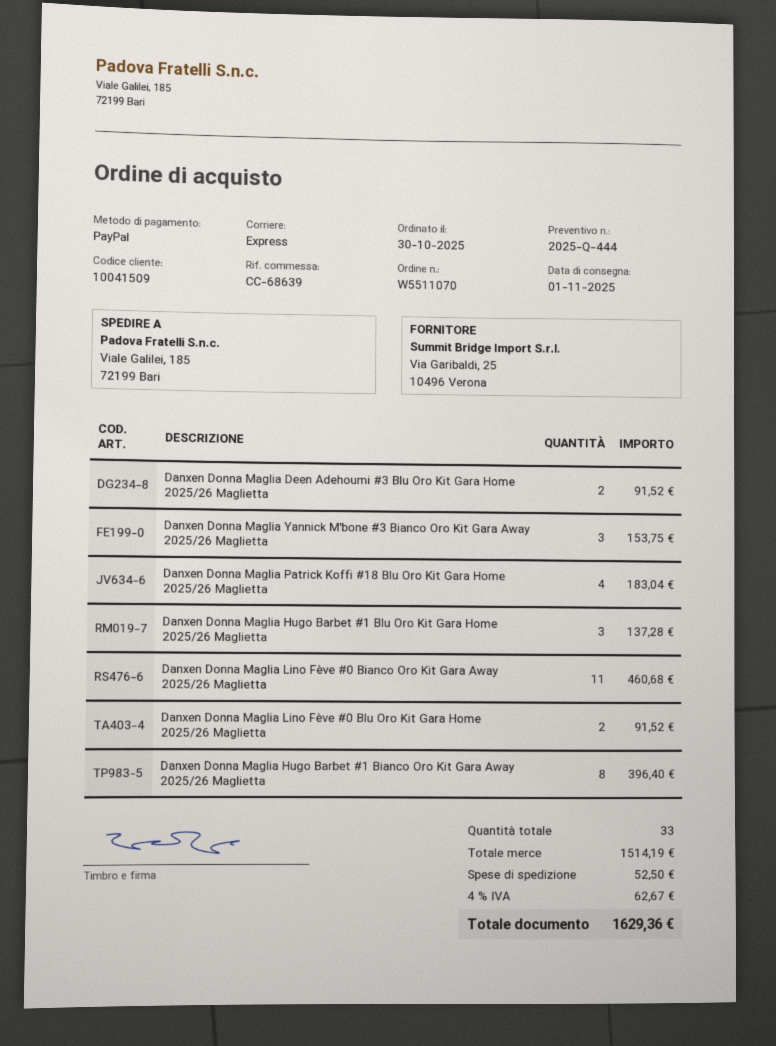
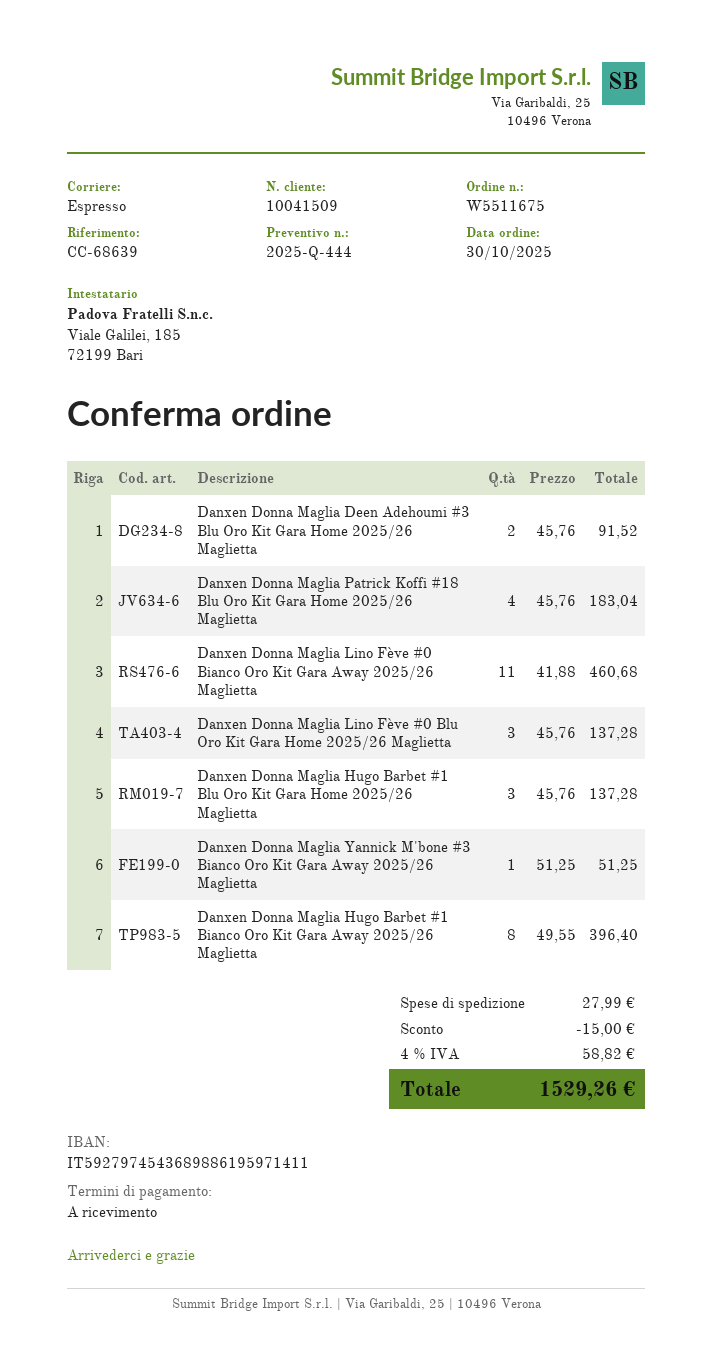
order number: W5511070 -> W5511675
Danxen Donna Maglia Yannick M'bone #3 Bianco Oro Kit Gara Away 2025/26 Maglietta: 3 for 153.75 -> 1 for 51.25
Danxen Donna Maglia Lino Fève #0 Blu Oro Kit Gara Home 2025/26 Maglietta: 2 for 91.52 -> 3 for 137.28
discount: none -> 15.00
shipping: 52.50 -> 27.99
tax: 4% = 62.67 -> 4% = 58.82
total: 1629.36 -> 1529.26

